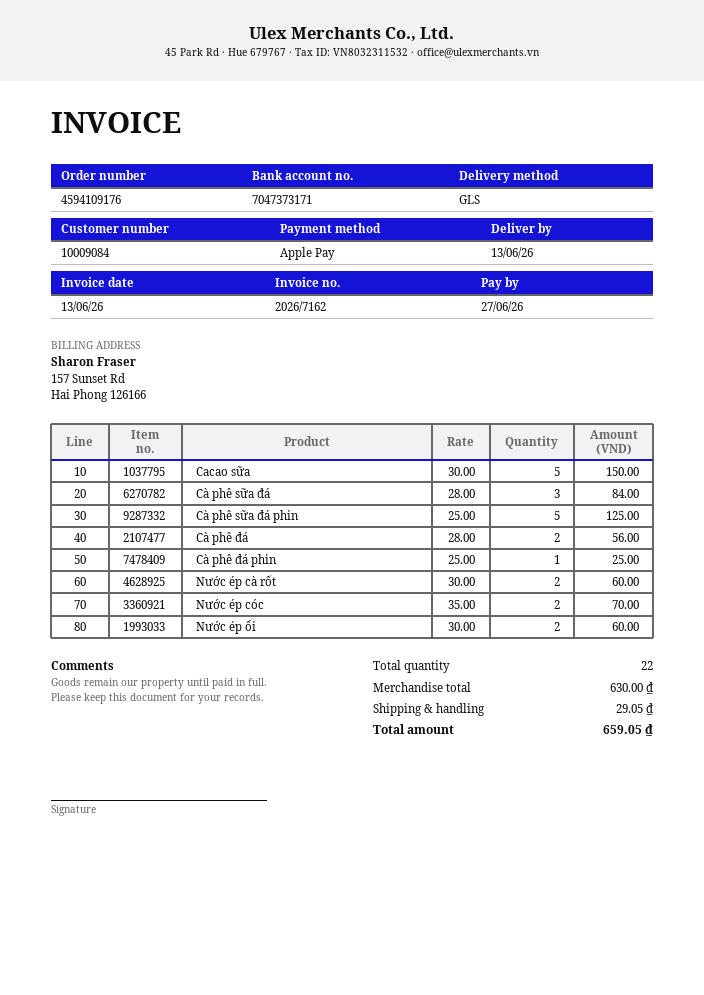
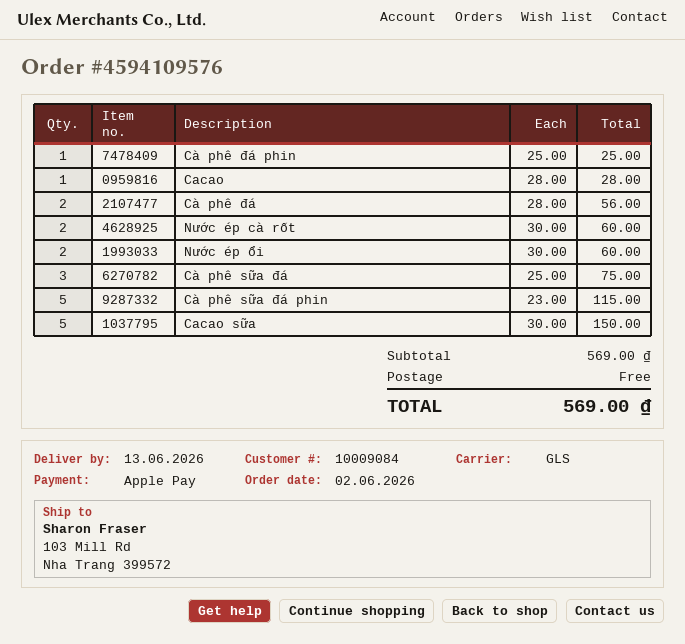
order number: 4594109176 -> 4594109576
Cà phê sữa đá: 3 x 28.00 = 84.00 -> 3 x 25.00 = 75.00
Cà phê sữa đá phin: 5 x 25.00 = 125.00 -> 5 x 23.00 = 115.00
Nước ép cóc: 2 x 35.00 = 70.00 -> none
Cacao: none -> 1 x 28.00 = 28.00
subtotal: 630.00 -> 569.00
shipping: 29.05 -> 0.00
total: 659.05 -> 569.00

